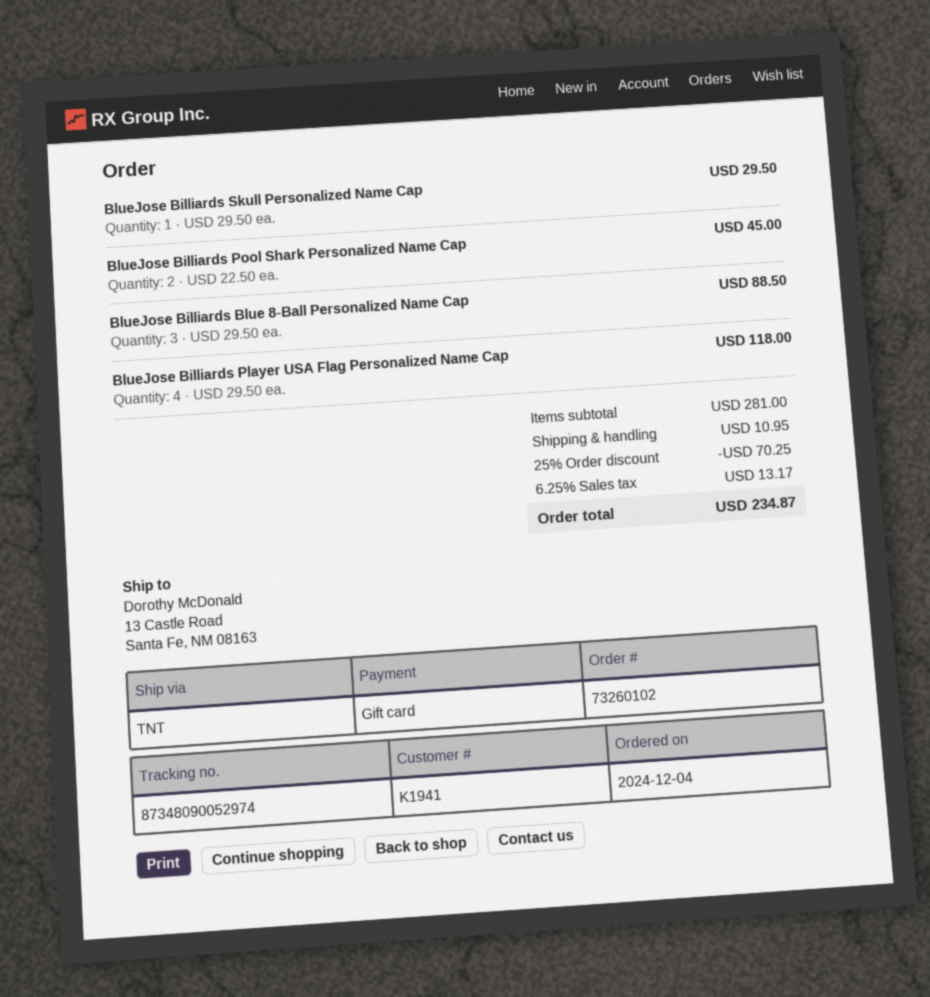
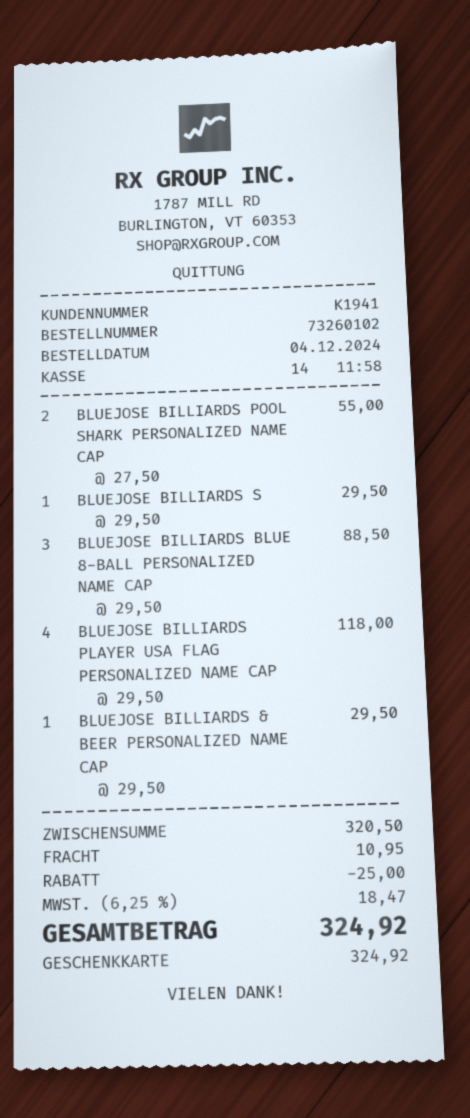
BlueJose Billiards Pool Shark Personalized Name Cap: 2 x 22.50 = 45.00 -> 2 x 27.50 = 55.00
BLUEJOSE BILLIARDS & BEER PERSONALIZED NAME CAP: none -> 1 x 29.50 = 29.50
subtotal: 281.00 -> 320.50
discount: 70.25 -> 25.00
tax: 6.25% = 13.17 -> 6.25% = 18.47
total: 234.87 -> 324.92

